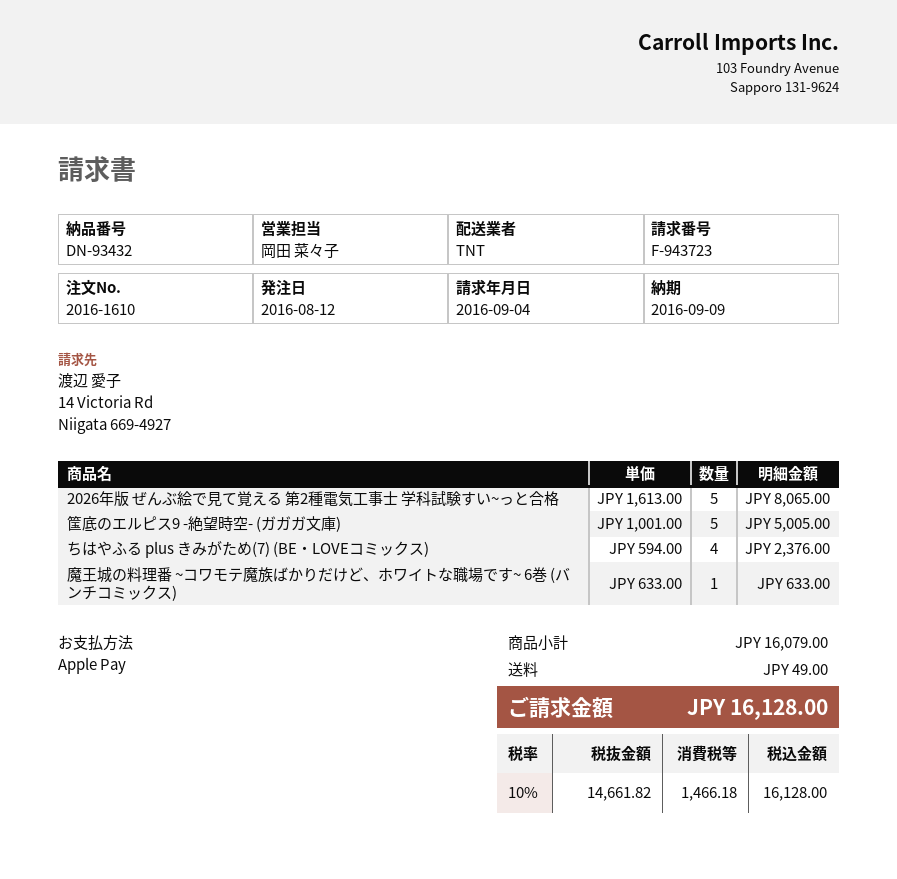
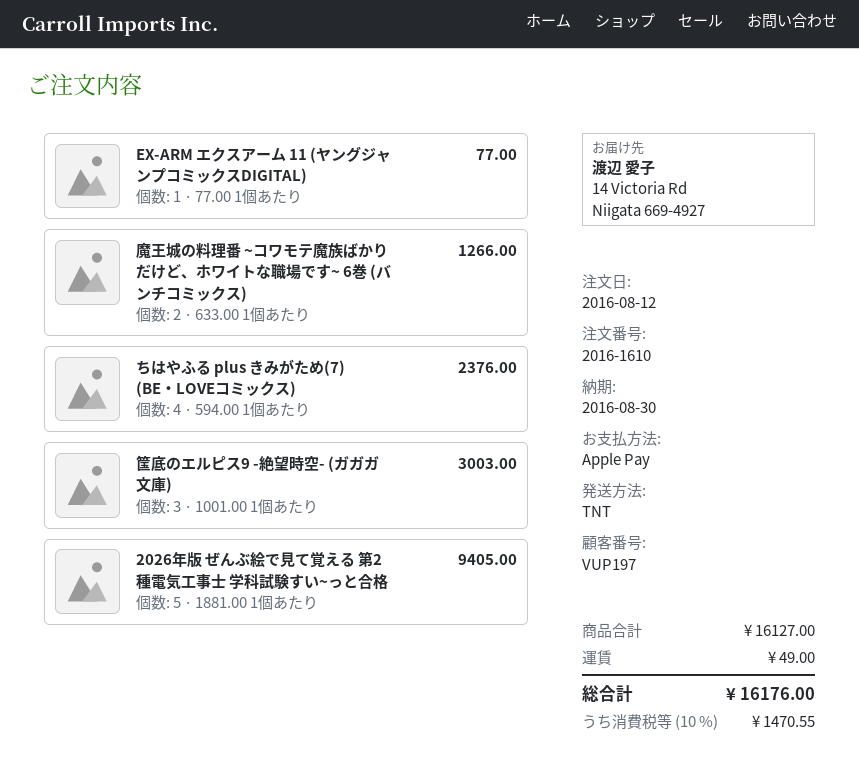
delivery date: 2016-09-09 -> 2016-08-30
2026年版 ぜんぶ絵で見て覚える 第2種電気工事士 学科試験すい~っと合格: 5 x 1613.00 = 8065.00 -> 5 x 1881.00 = 9405.00
筺底のエルピス9 -絶望時空- (ガガガ文庫): 5 x 1001.00 = 5005.00 -> 3 x 1001.00 = 3003.00
魔王城の料理番 ~コワモテ魔族ばかりだけど、ホワイトな職場です~ 6巻 (バンチコミックス): 1 x 633.00 = 633.00 -> 2 x 633.00 = 1266.00
EX-ARM エクスアーム 11 (ヤングジャンプコミックスDIGITAL): none -> 1 x 77.00 = 77.00
subtotal: 16079.00 -> 16127.00
tax: 10% = 1466.18 -> 10% = 1470.55
total: 16128.00 -> 16176.00

